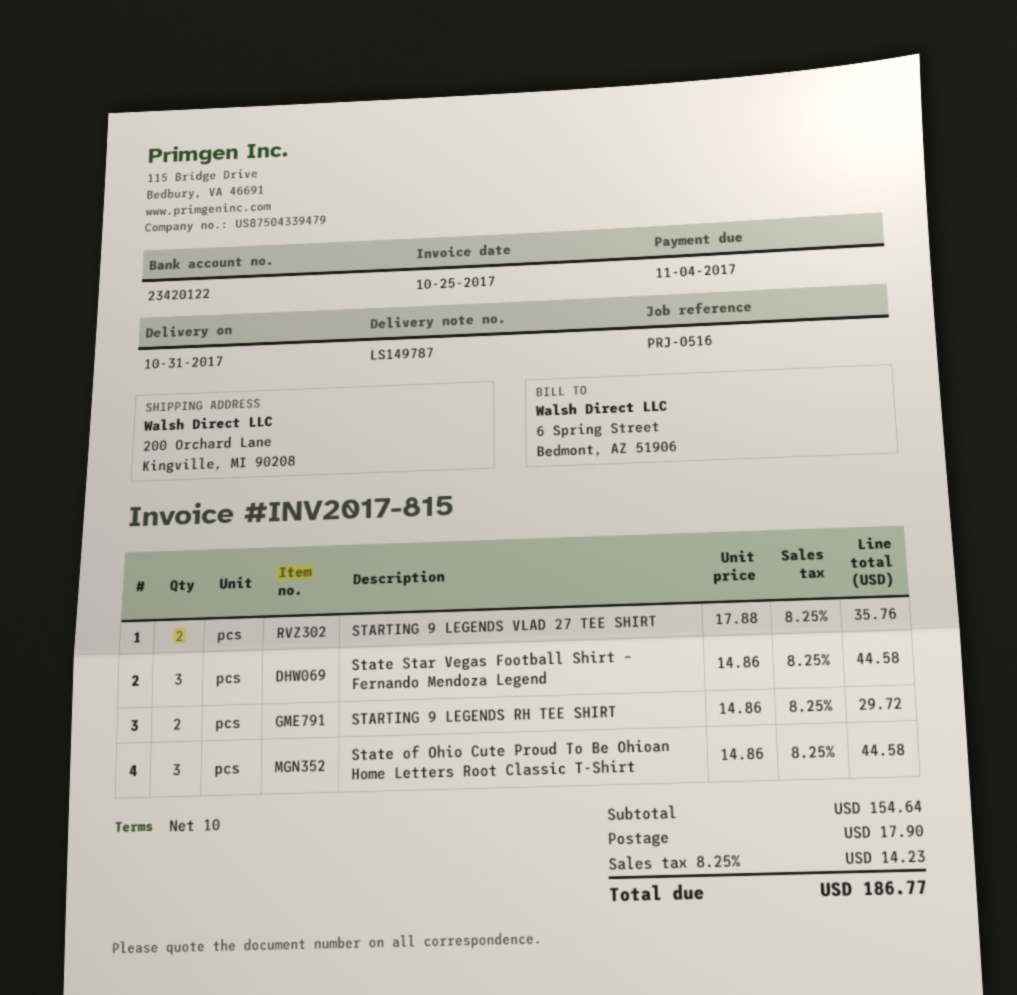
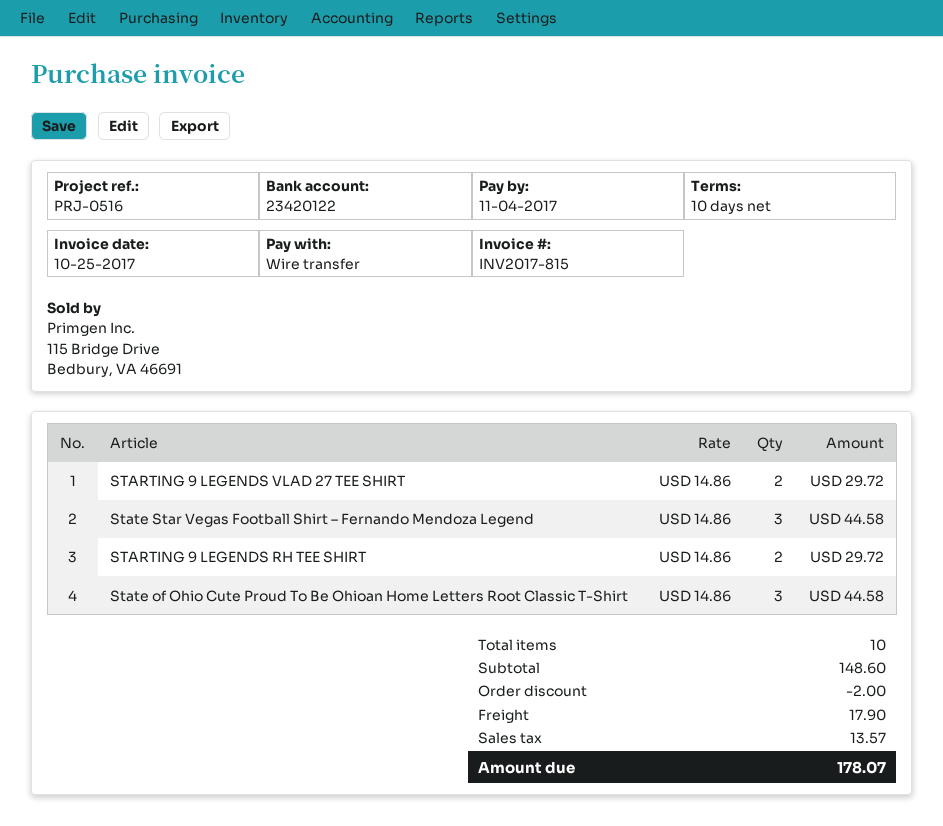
STARTING 9 LEGENDS VLAD 27 TEE SHIRT: 2 x 17.88 = 35.76 -> 2 x 14.86 = 29.72
subtotal: 154.64 -> 148.60
discount: none -> 2.00
tax: 14.23 -> 13.57
total: 186.77 -> 178.07

